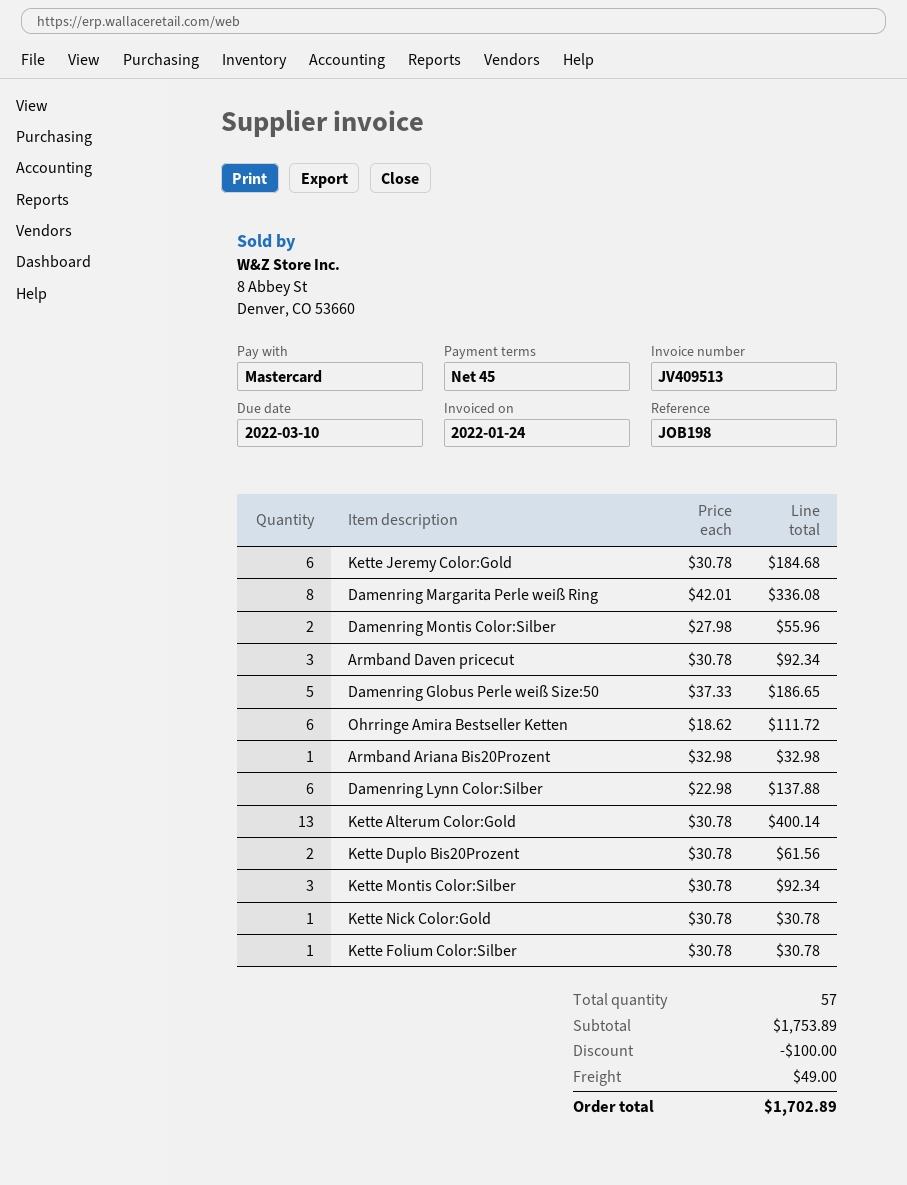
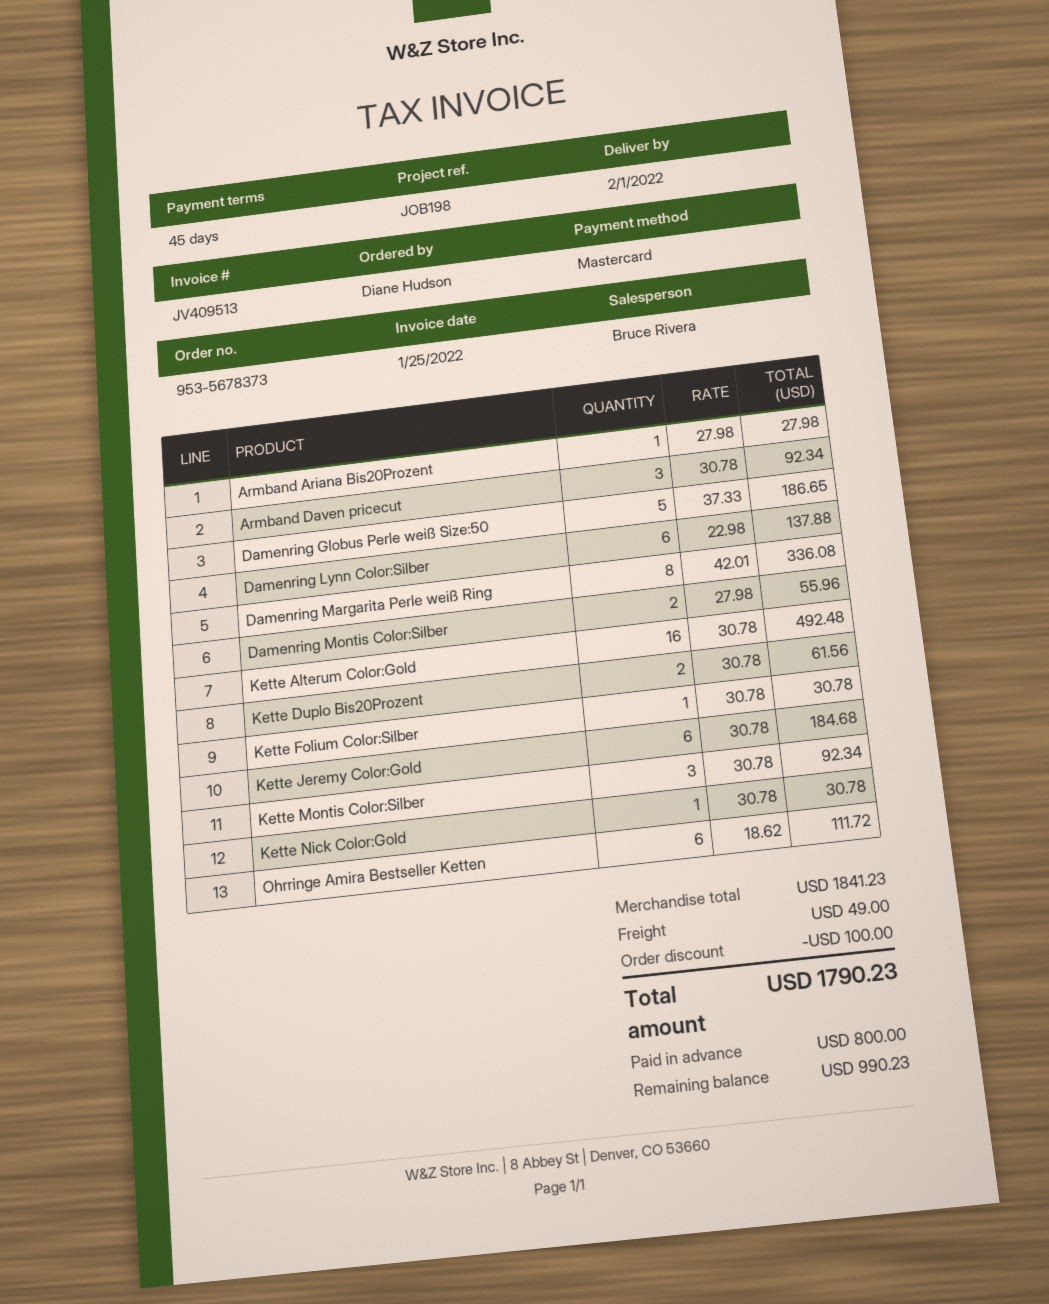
invoice date: 2022-01-24 -> 2022-01-25
Armband Ariana Bis20Prozent: 1 x 32.98 = 32.98 -> 1 x 27.98 = 27.98
Kette Alterum Color:Gold: 13 x 30.78 = 400.14 -> 16 x 30.78 = 492.48
subtotal: 1753.89 -> 1841.23
total: 1702.89 -> 1790.23

